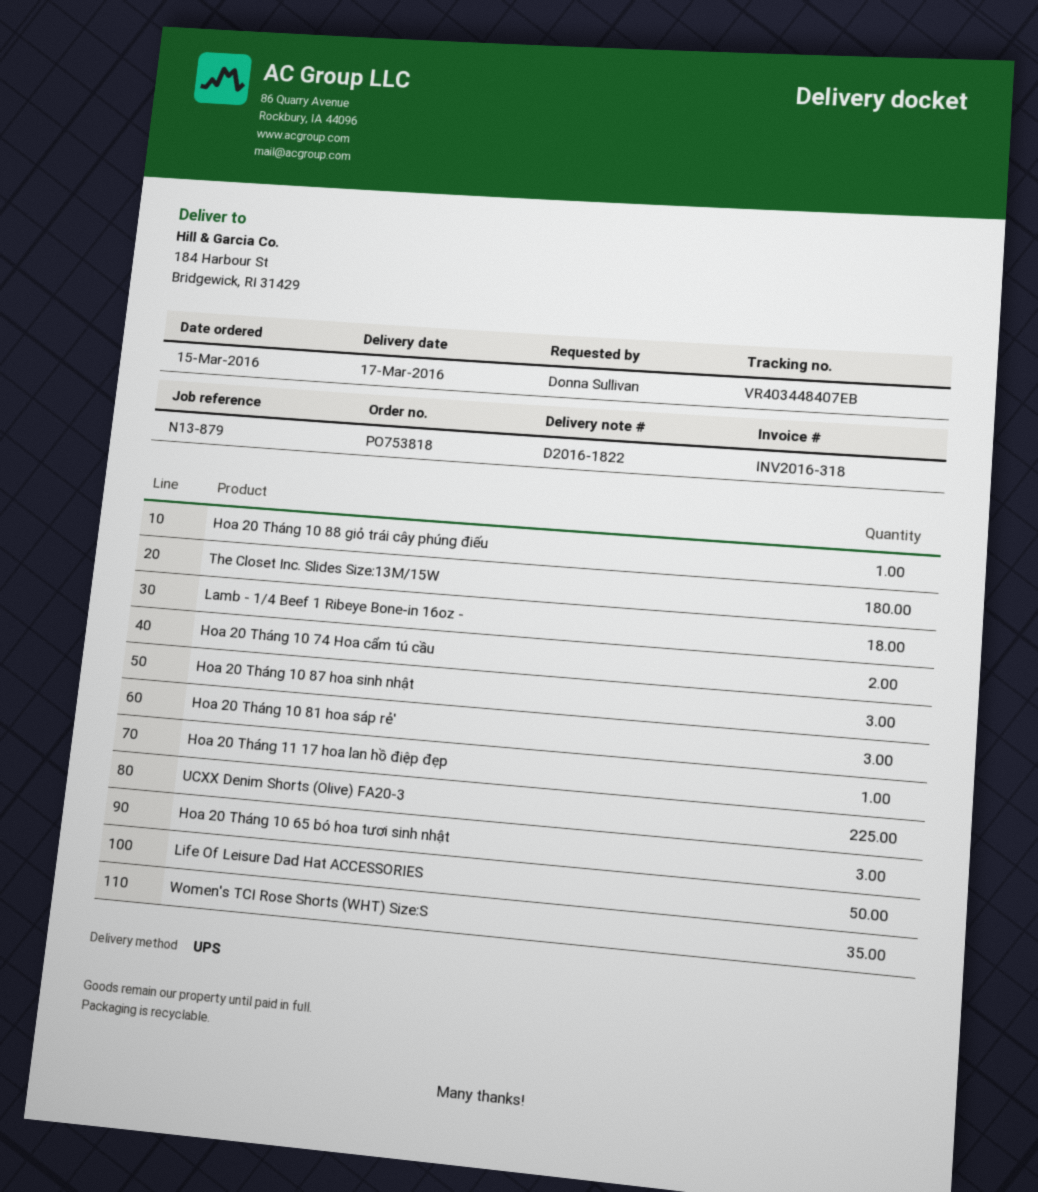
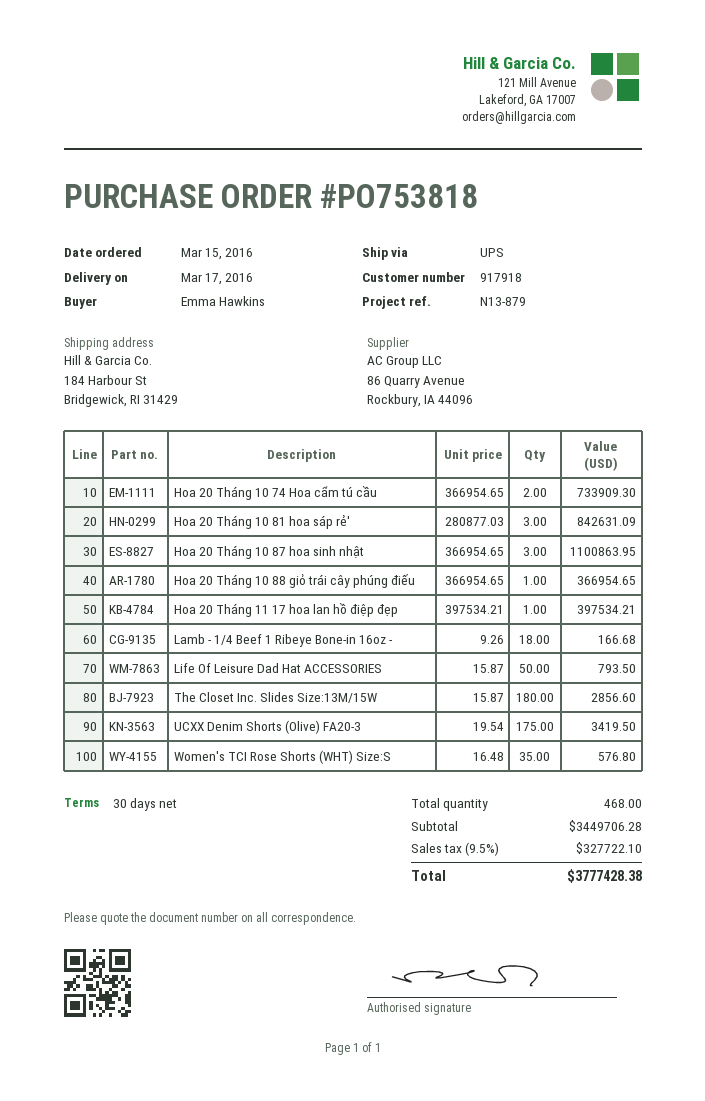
ordered by: Donna Sullivan -> Emma Hawkins
UCXX Denim Shorts (Olive) FA20-3: 225 -> 175
Hoa 20 Tháng 10 65 bó hoa tươi sinh nhật: 3 -> none

